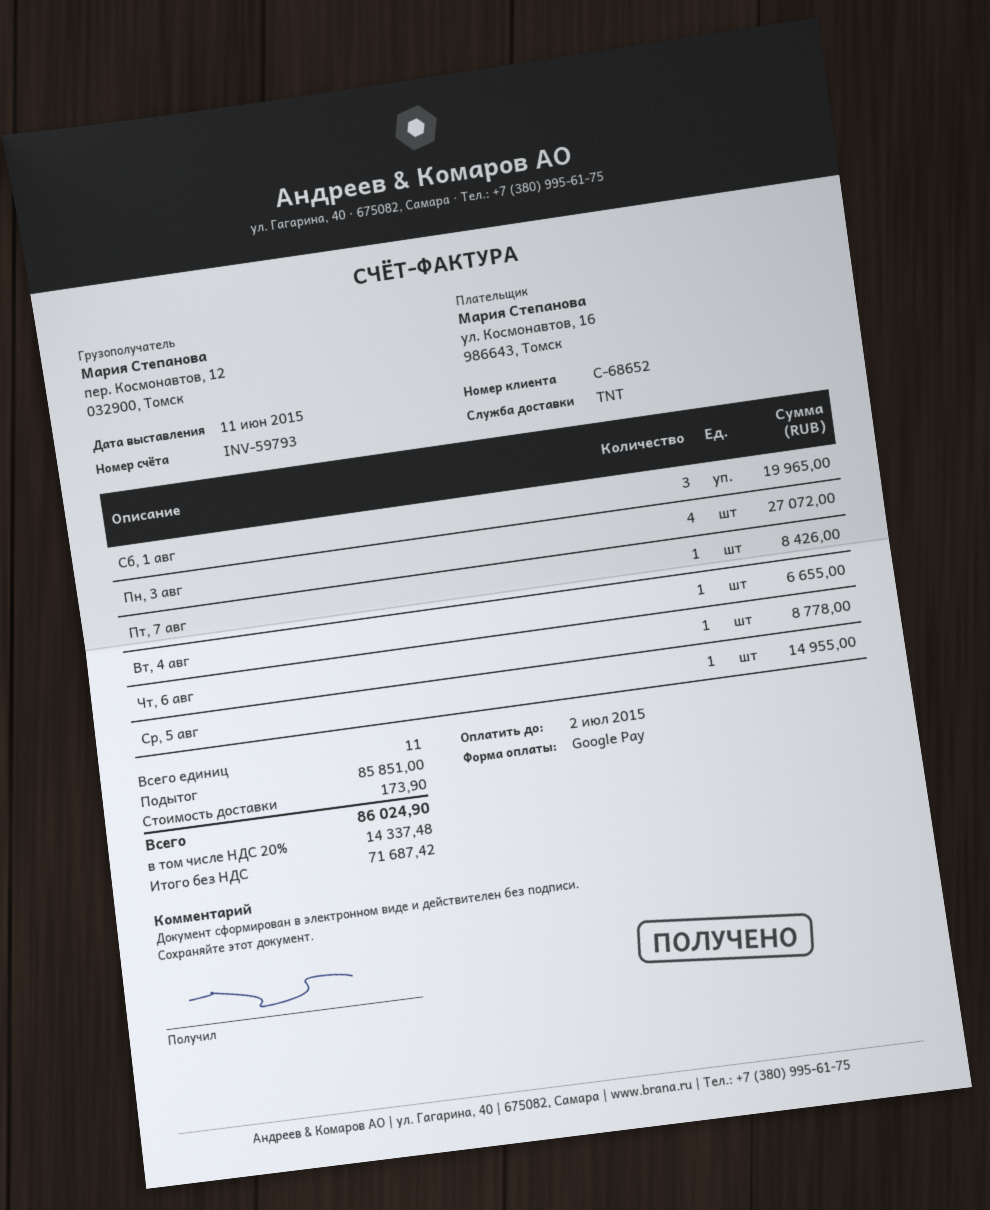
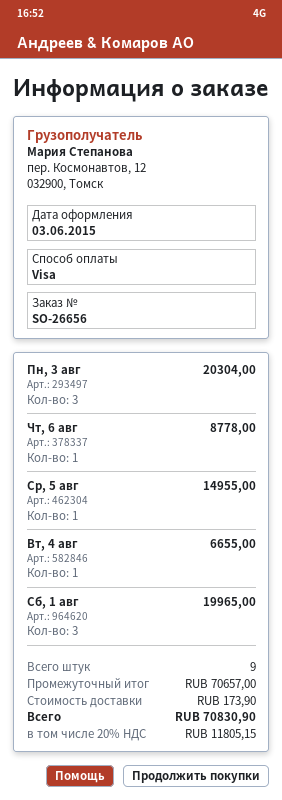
payment method: Google Pay -> Visa
Пн, 3 авг: 4 for 27072.00 -> 3 for 20304.00
Пт, 7 авг: 1 for 8426.00 -> none
total quantity: 11 -> 9
subtotal: 85851.00 -> 70657.00
tax: 20% = 14337.48 -> 20% = 11805.15
total: 86024.90 -> 70830.90

